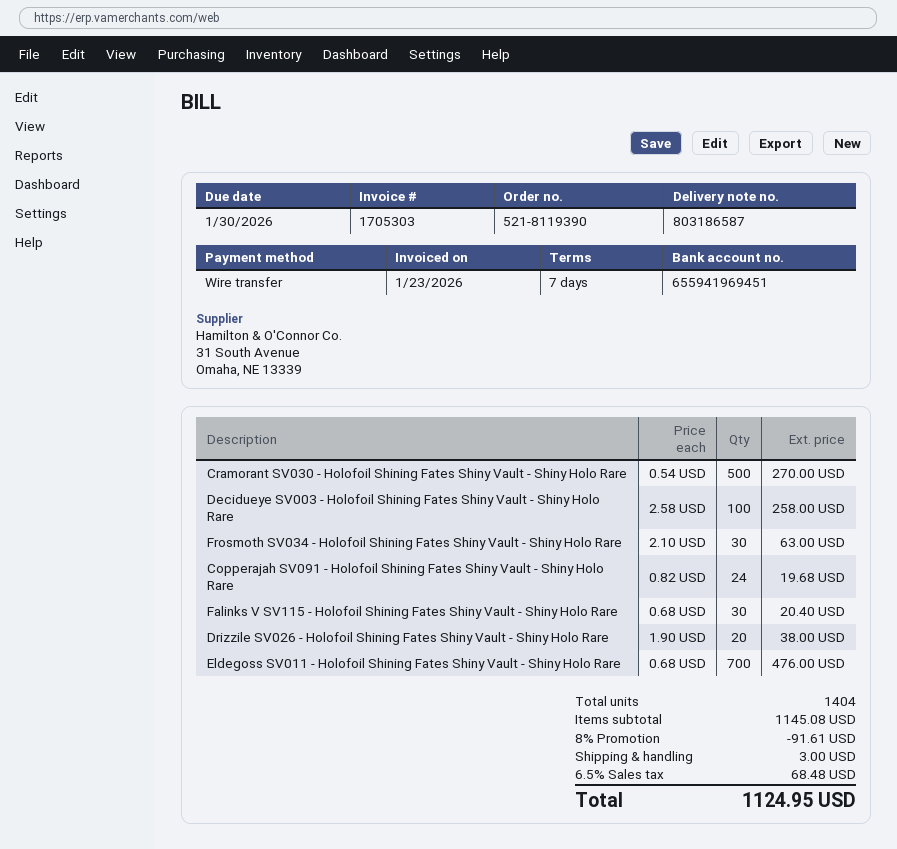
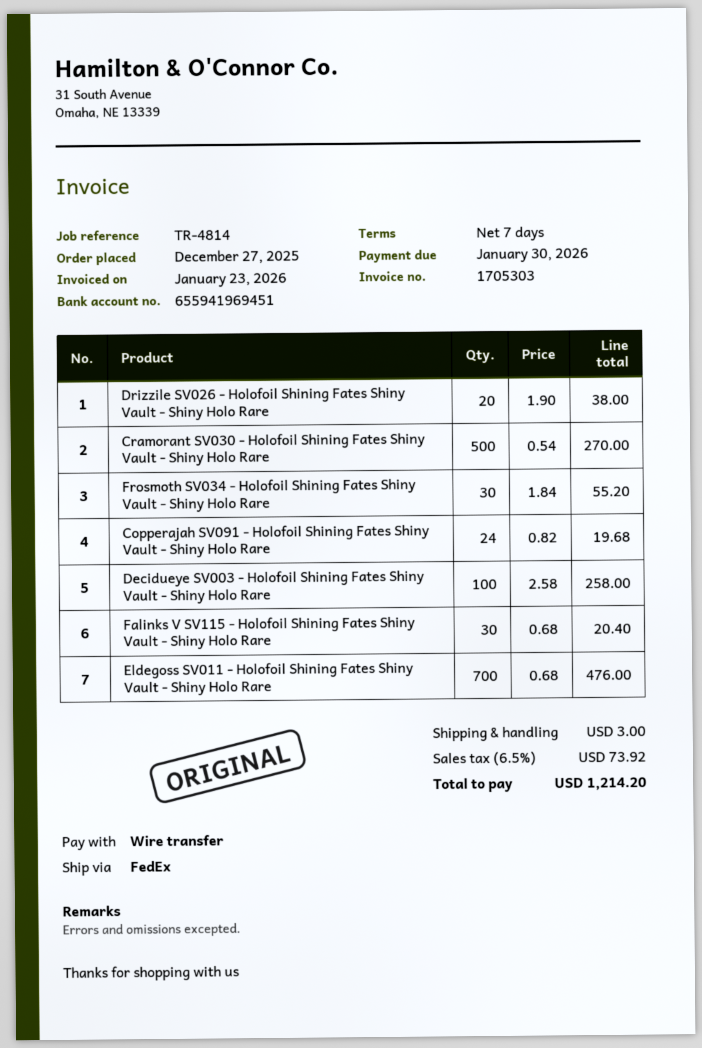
Frosmoth SV034 - Holofoil Shining Fates Shiny Vault - Shiny Holo Rare: 30 x 2.10 = 63.00 -> 30 x 1.84 = 55.20
discount: 8% = 91.61 -> none
tax: 6.5% = 68.48 -> 6.5% = 73.92
total: 1124.95 -> 1214.20

